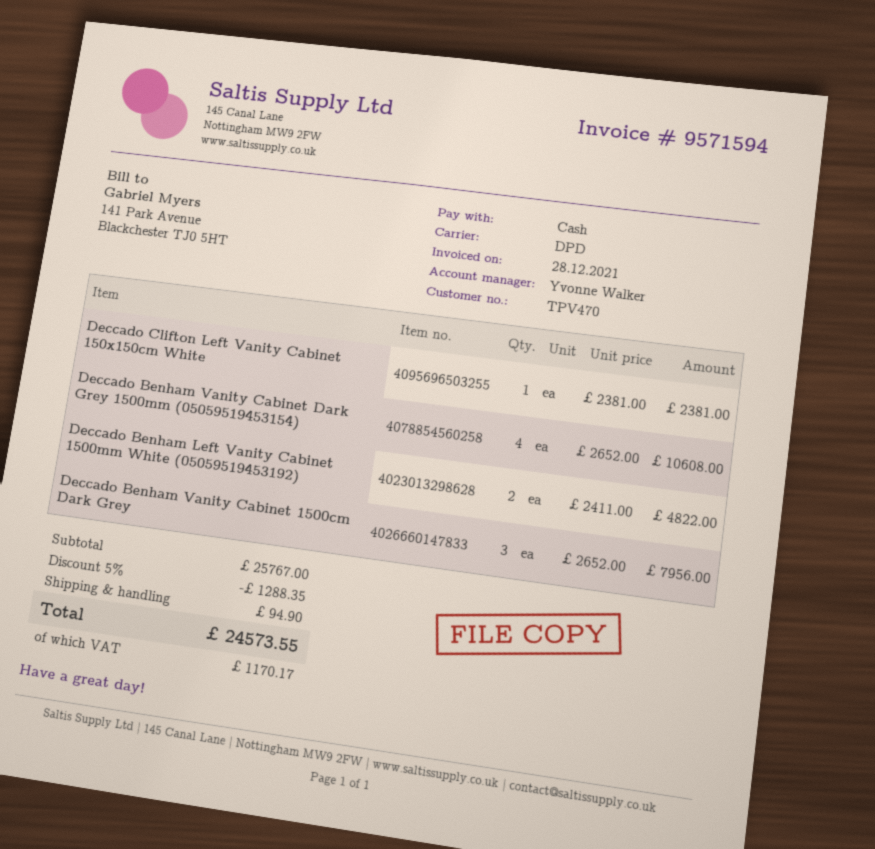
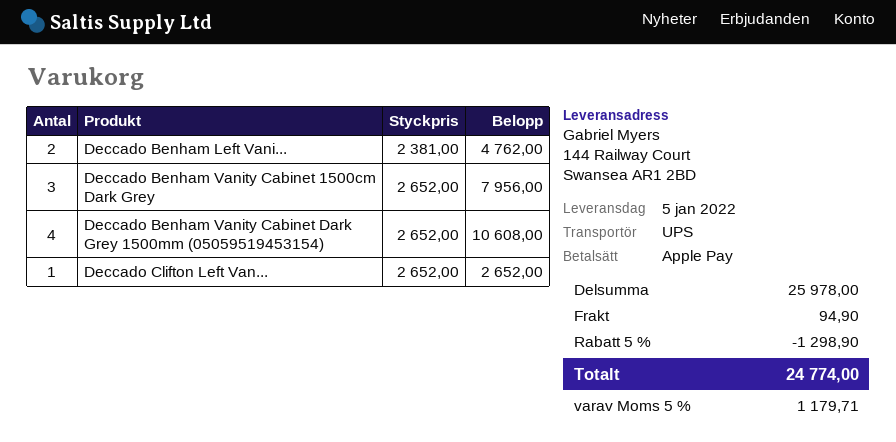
payment method: cash -> Apple Pay
shipping method: DPD -> UPS
Deccado Clifton Left Vanity Cabinet 150x150cm White: 1 x 2381.00 = 2381.00 -> 1 x 2652.00 = 2652.00
Deccado Benham Left Vanity Cabinet 1500mm White (05059519453192): 2 x 2411.00 = 4822.00 -> 2 x 2381.00 = 4762.00
subtotal: 25767.00 -> 25978.00
discount: 5% = 1288.35 -> 5% = 1298.90
tax: 1170.17 -> 1179.71
total: 24573.55 -> 24774.00

